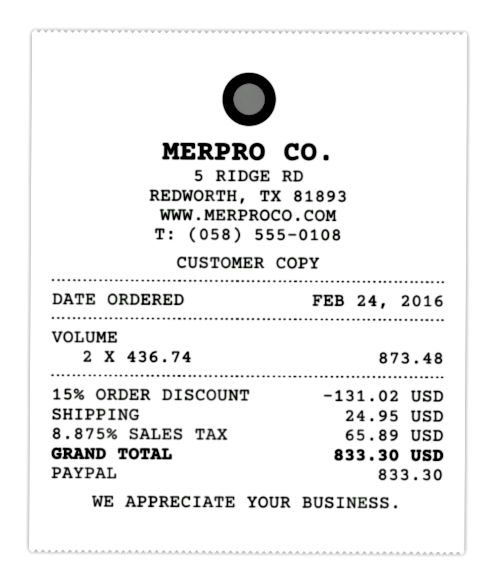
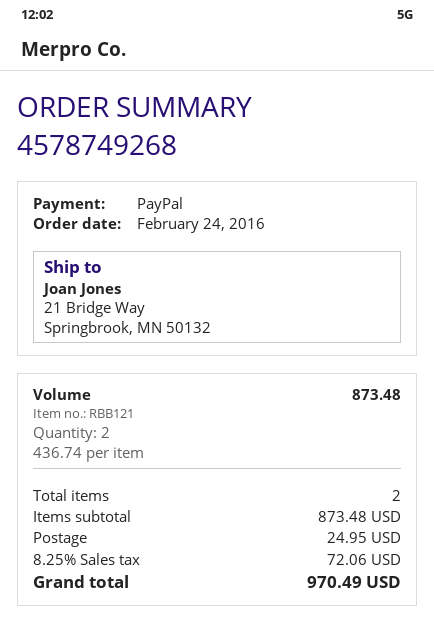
discount: 15% = 131.02 -> none
tax: 8.875% = 65.89 -> 8.25% = 72.06
total: 833.30 -> 970.49

